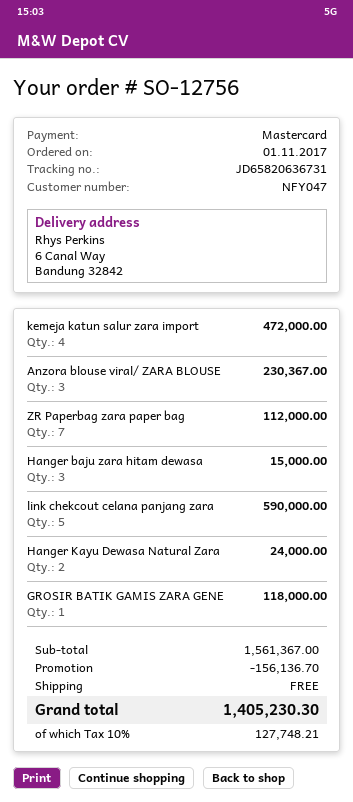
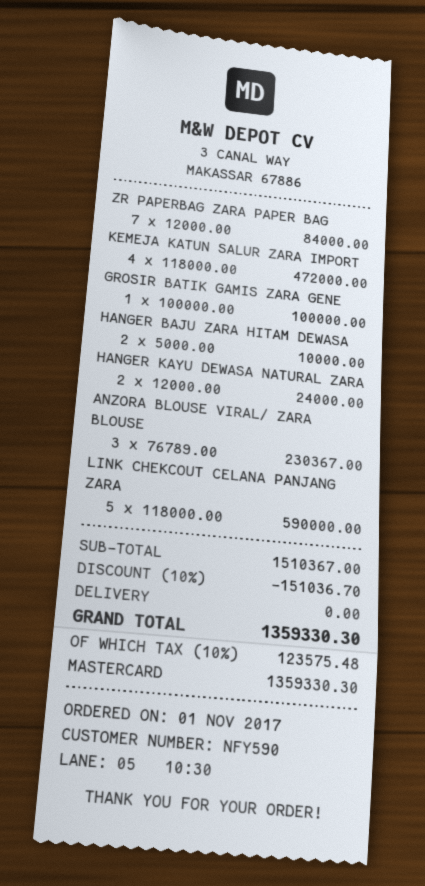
customer number: NFY047 -> NFY590
ZR Paperbag zara paper bag: 7 for 112000.00 -> 7 for 84000.00
Hanger baju zara hitam dewasa: 3 for 15000.00 -> 2 for 10000.00
GROSIR BATIK GAMIS ZARA GENE: 1 for 118000.00 -> 1 for 100000.00
subtotal: 1561367.00 -> 1510367.00
discount: 156136.70 -> 151036.70
tax: 10% = 127748.21 -> 10% = 123575.48
total: 1405230.30 -> 1359330.30

